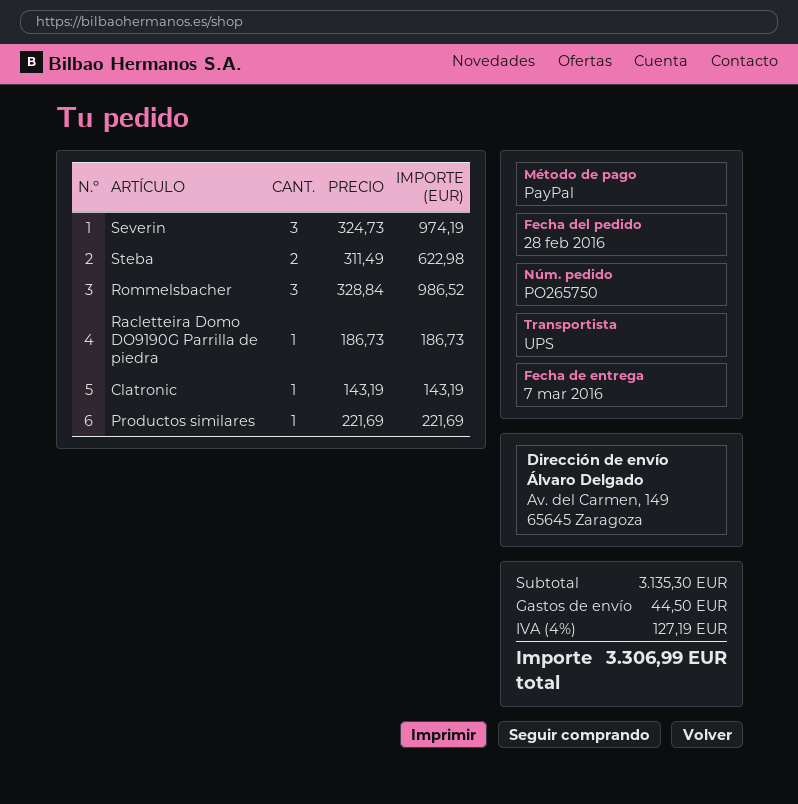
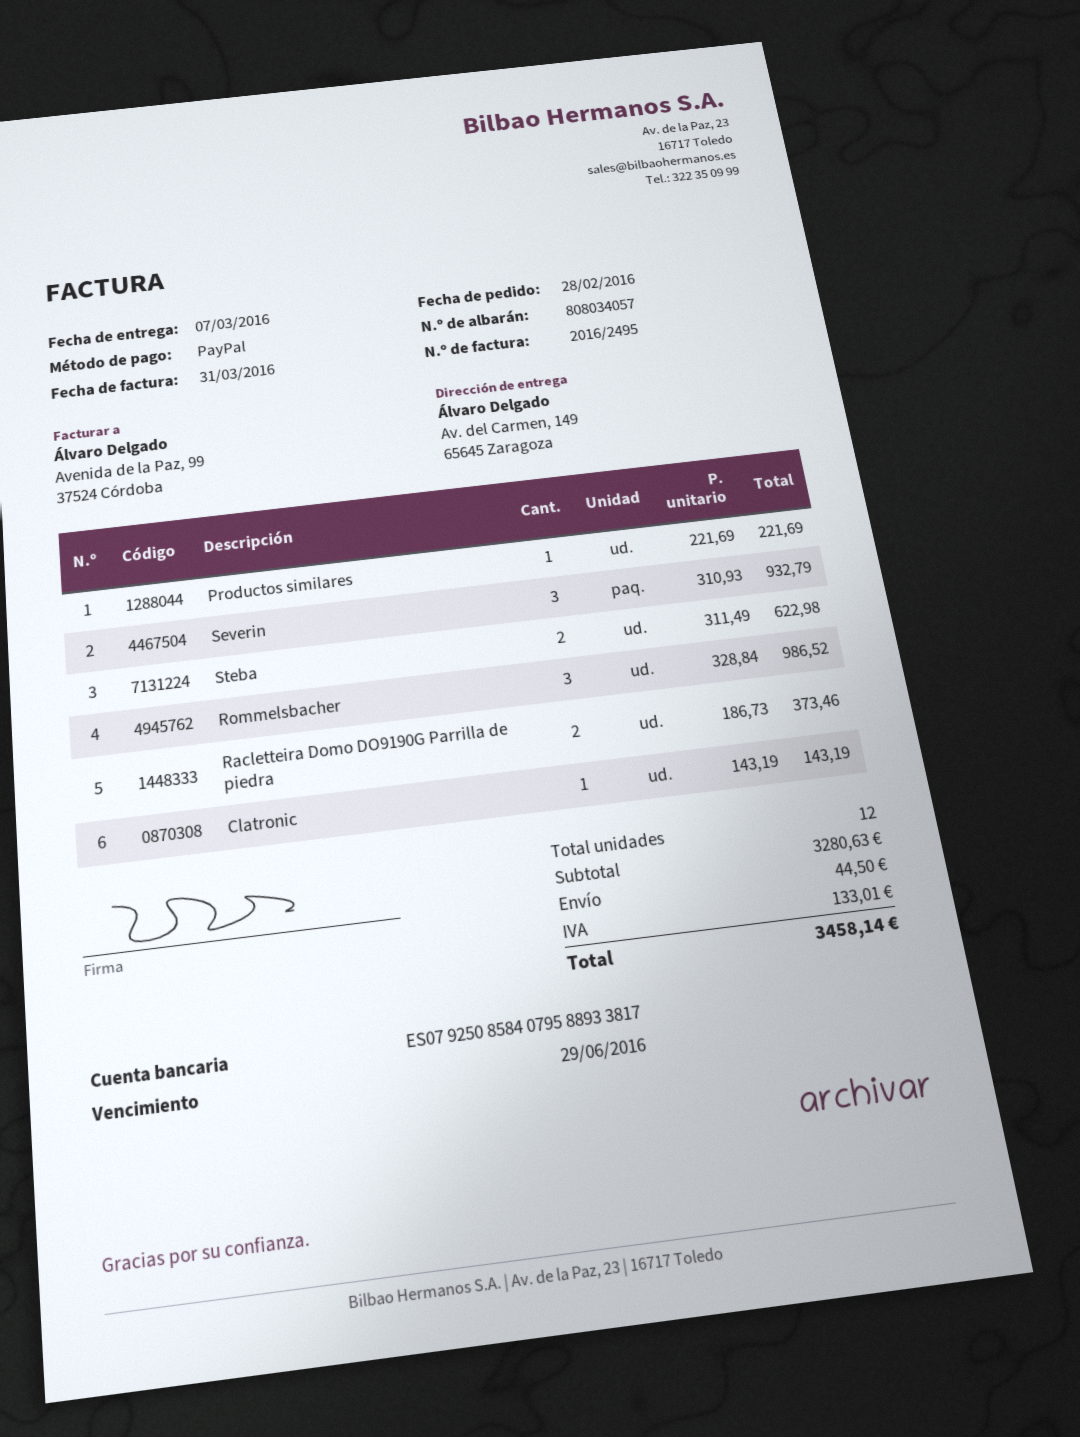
Severin: 3 x 324.73 = 974.19 -> 3 x 310.93 = 932.79
Racletteira Domo DO9190G Parrilla de piedra: 1 x 186.73 = 186.73 -> 2 x 186.73 = 373.46
subtotal: 3135.30 -> 3280.63
tax: 127.19 -> 133.01
total: 3306.99 -> 3458.14

